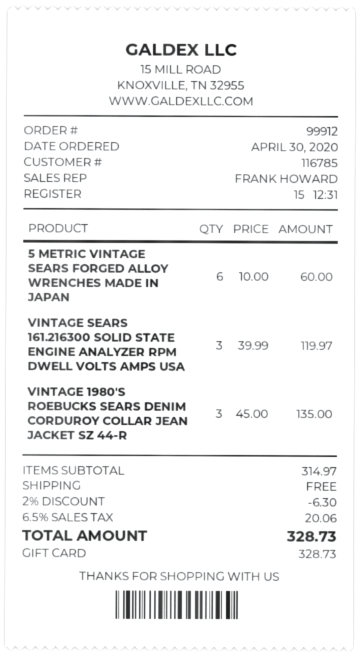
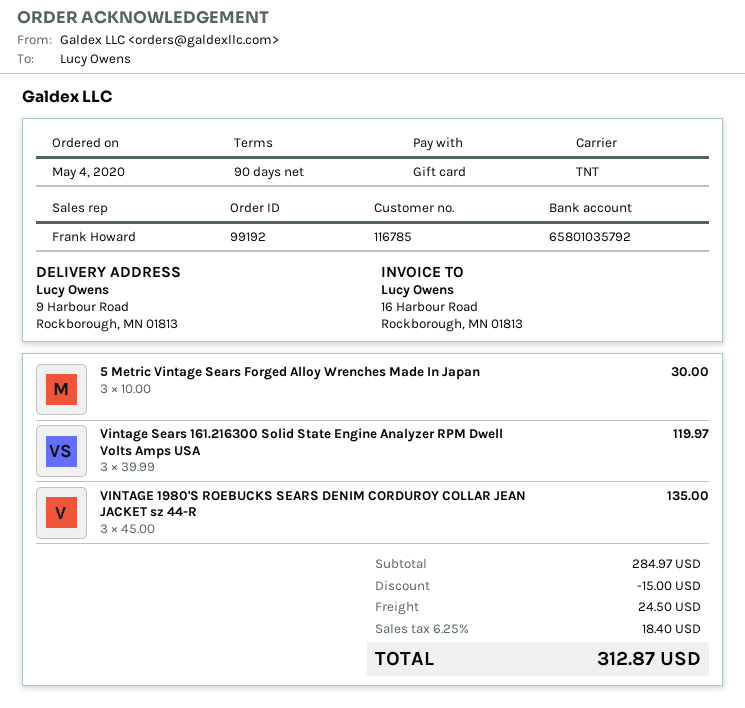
order number: 99912 -> 99192
order date: 2020-04-30 -> 2020-05-04
5 METRIC VINTAGE SEARS FORGED ALLOY WRENCHES MADE IN JAPAN: 6 x 10.00 = 60.00 -> 3 x 10.00 = 30.00
subtotal: 314.97 -> 284.97
discount: 6.30 -> 15.00
shipping: 0.00 -> 24.50
tax: 6.5% = 20.06 -> 6.25% = 18.40
total: 328.73 -> 312.87

